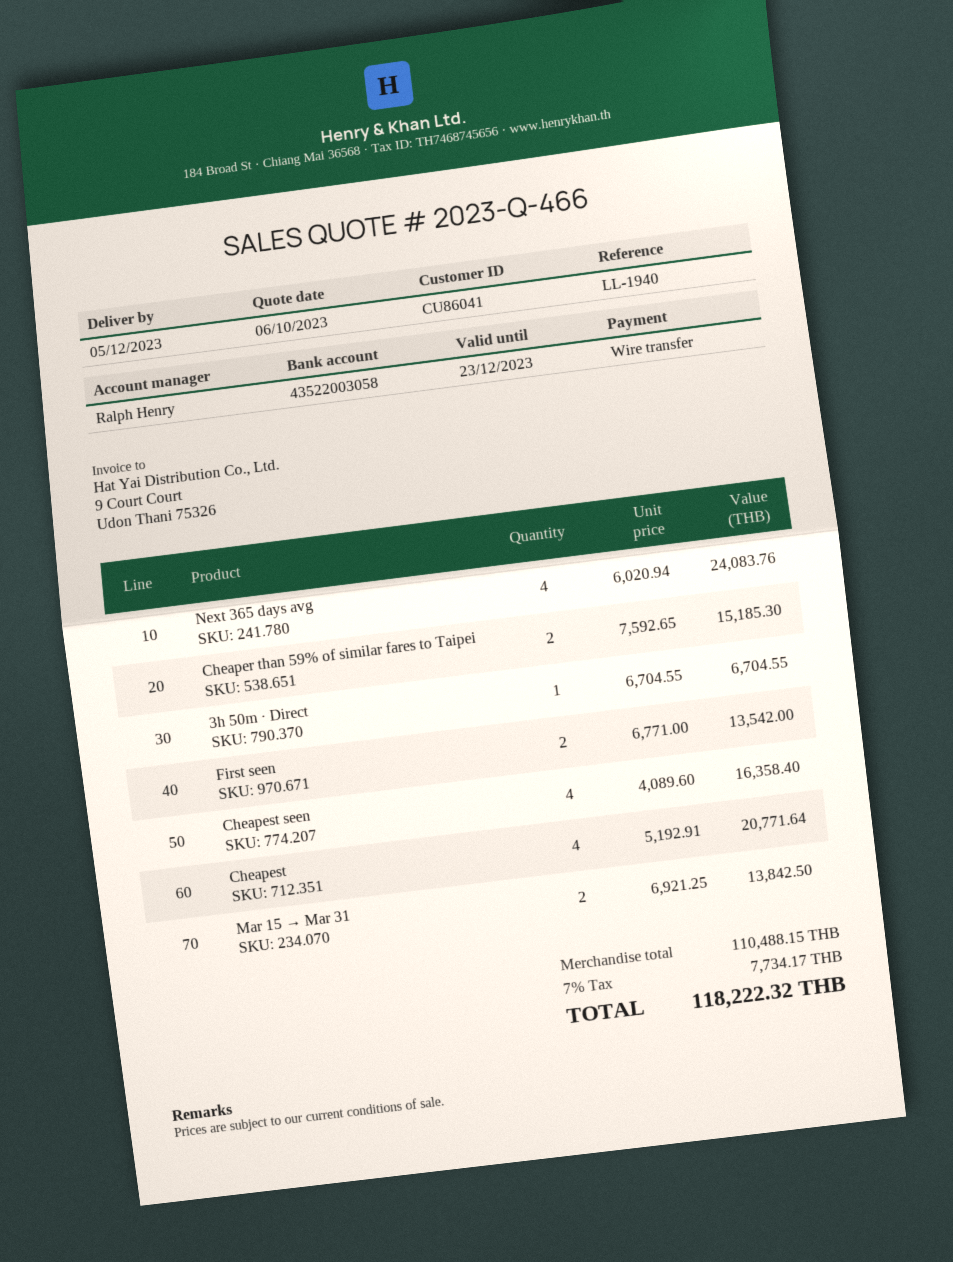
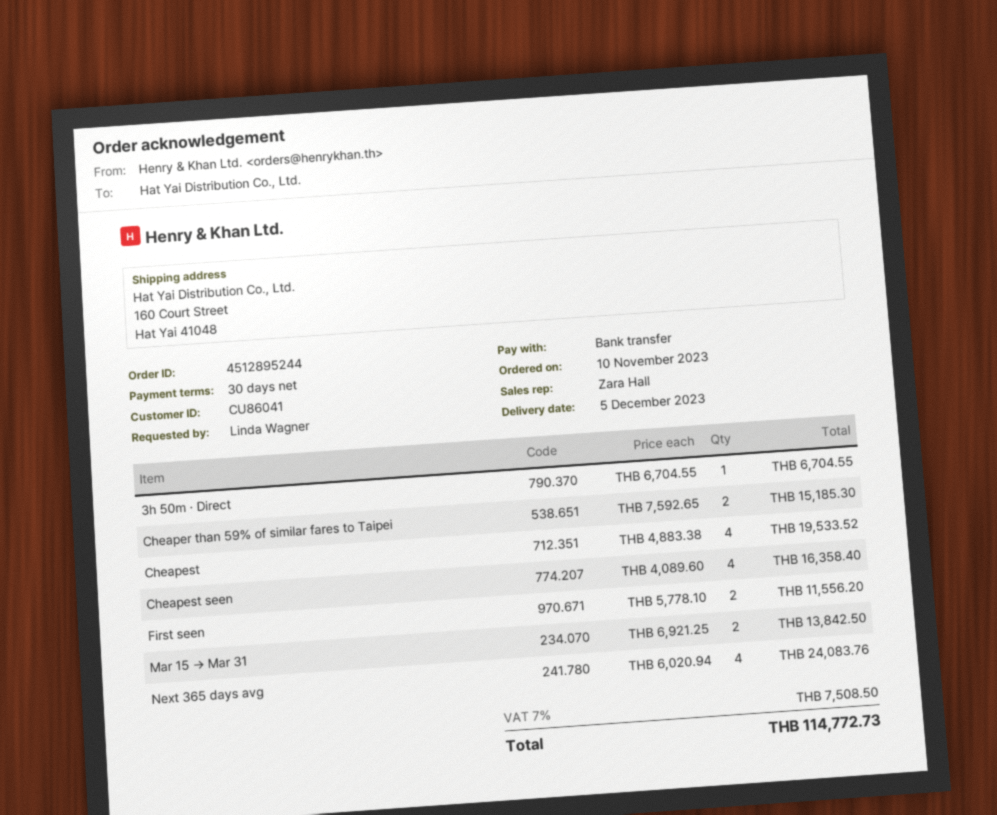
sales rep: Ralph Henry -> Zara Hall
First seen: 2 x 6771.00 = 13542.00 -> 2 x 5778.10 = 11556.20
Cheapest: 4 x 5192.91 = 20771.64 -> 4 x 4883.38 = 19533.52
tax: 7% = 7734.17 -> 7% = 7508.50
total: 118222.32 -> 114772.73

